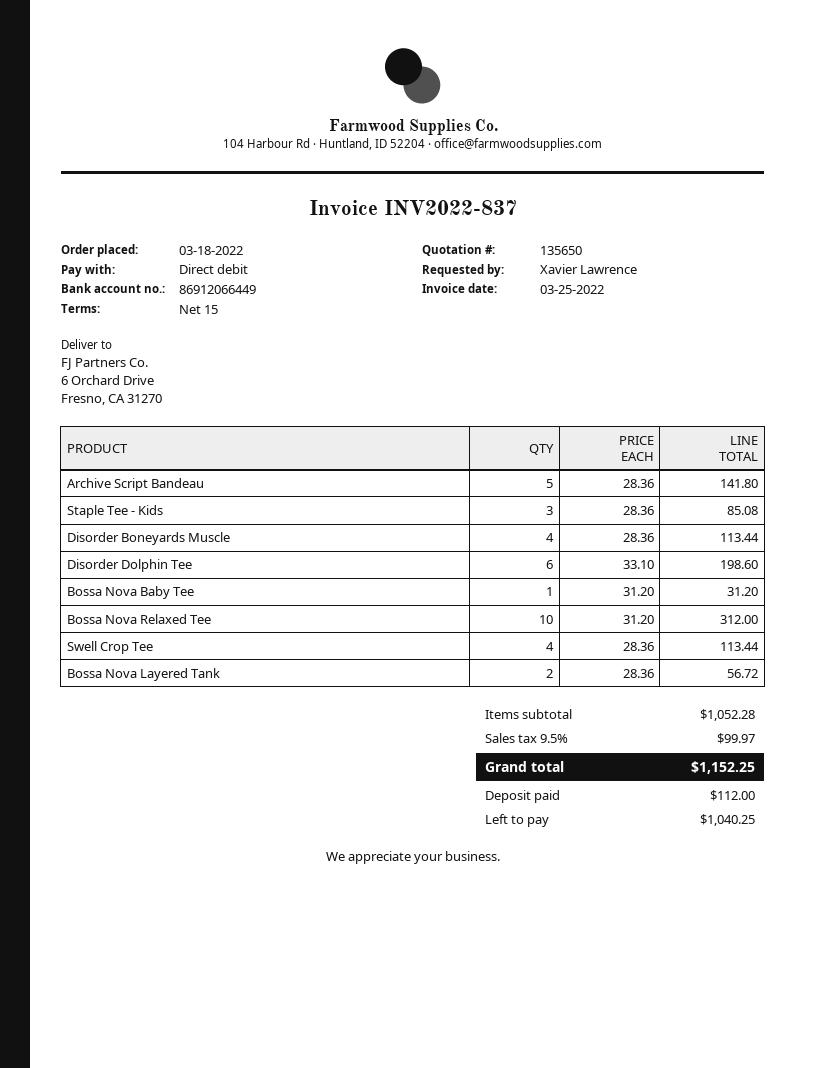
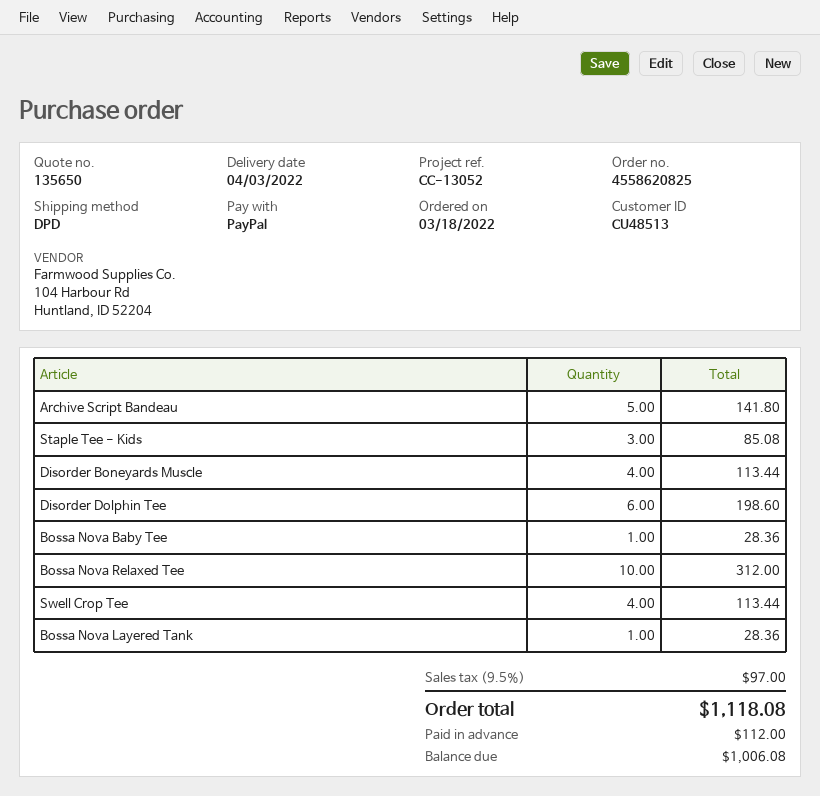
payment method: direct debit -> PayPal
Bossa Nova Baby Tee: 1 for 31.20 -> 1 for 28.36
Bossa Nova Layered Tank: 2 for 56.72 -> 1 for 28.36
tax: 9.5% = 99.97 -> 9.5% = 97.00
total: 1152.25 -> 1118.08
balance: 1040.25 -> 1006.08

